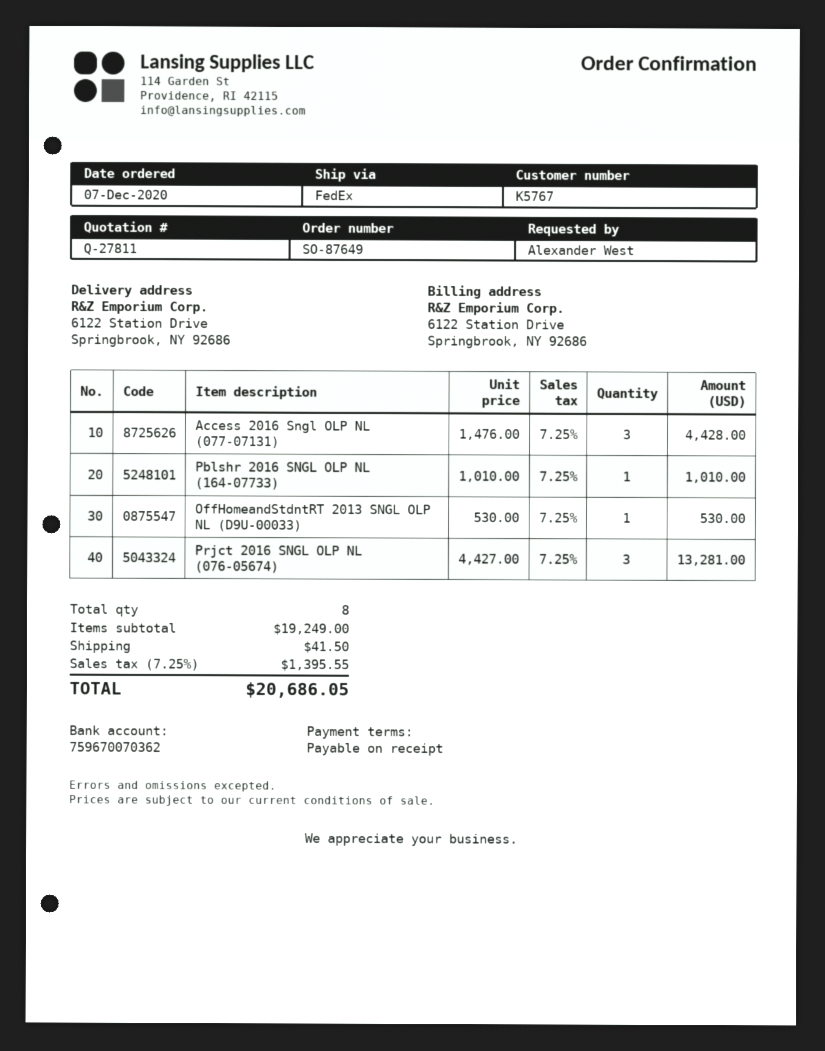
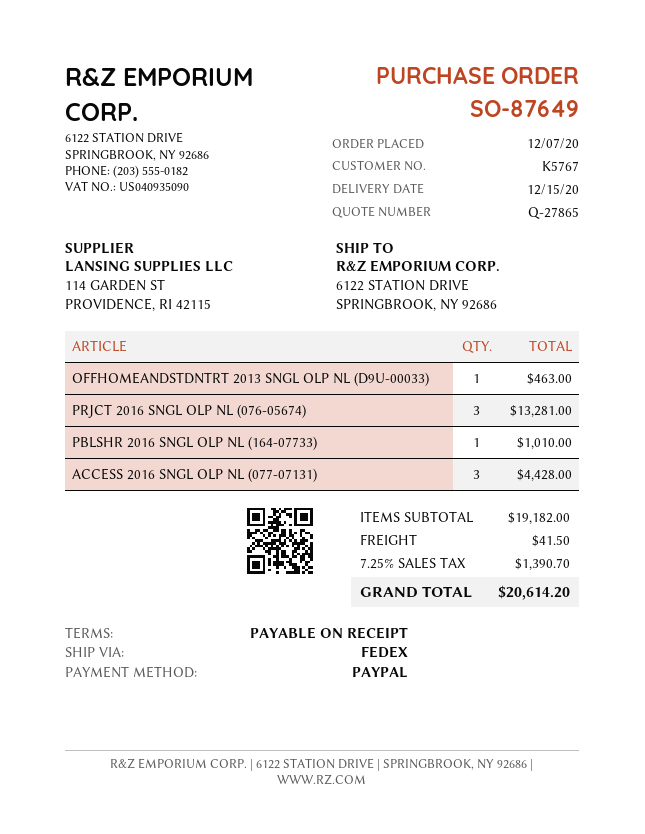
quote number: Q-27811 -> Q-27865
OffHomeandStdntRT 2013 SNGL OLP NL (D9U-00033): 1 for 530.00 -> 1 for 463.00
subtotal: 19249.00 -> 19182.00
tax: 7.25% = 1395.55 -> 7.25% = 1390.70
total: 20686.05 -> 20614.20

